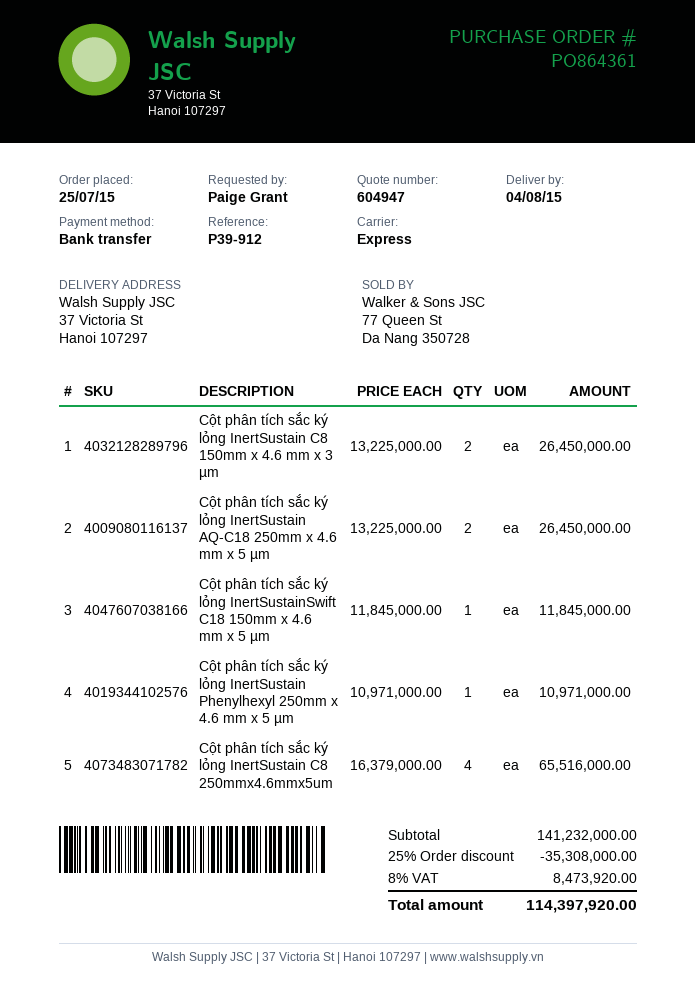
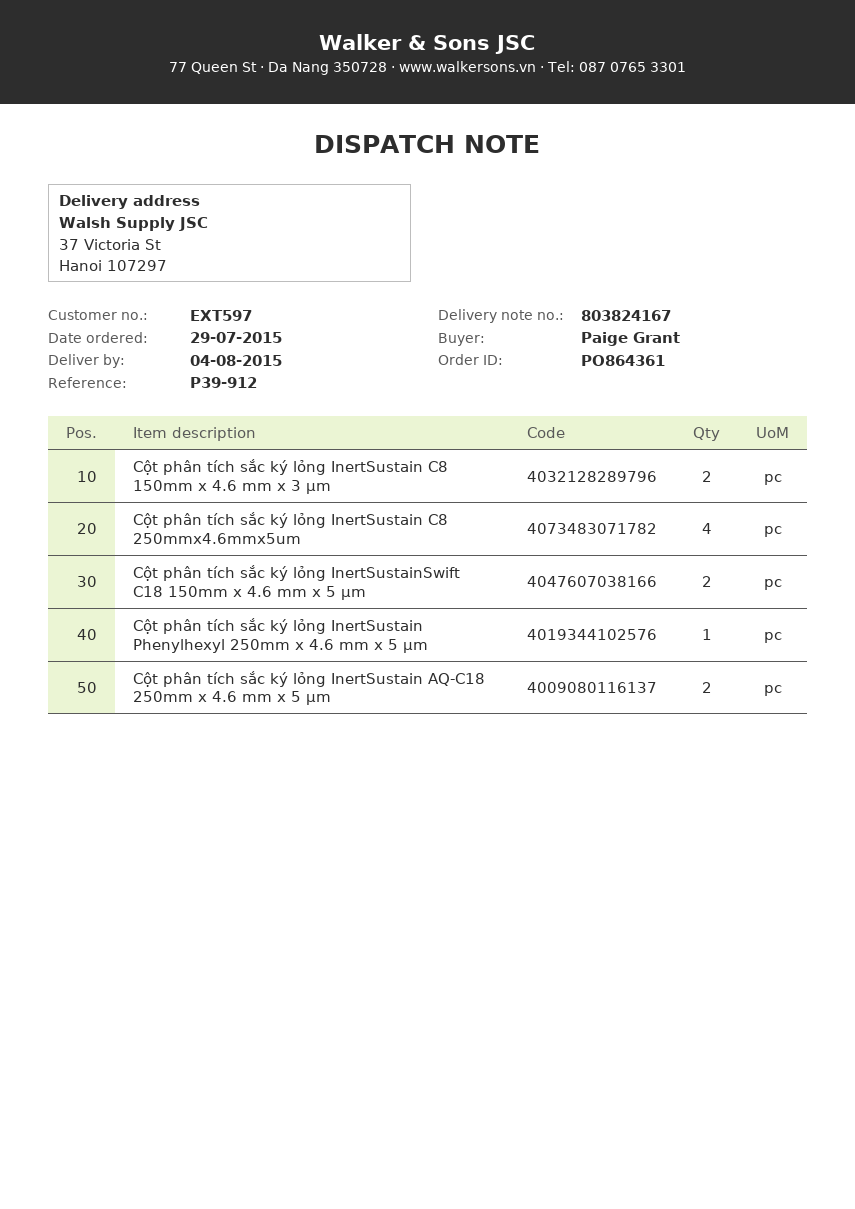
order date: 2015-07-25 -> 2015-07-29
Cột phân tích sắc ký lỏng InertSustainSwift C18 150mm x 4.6 mm x 5 µm: 1 -> 2

